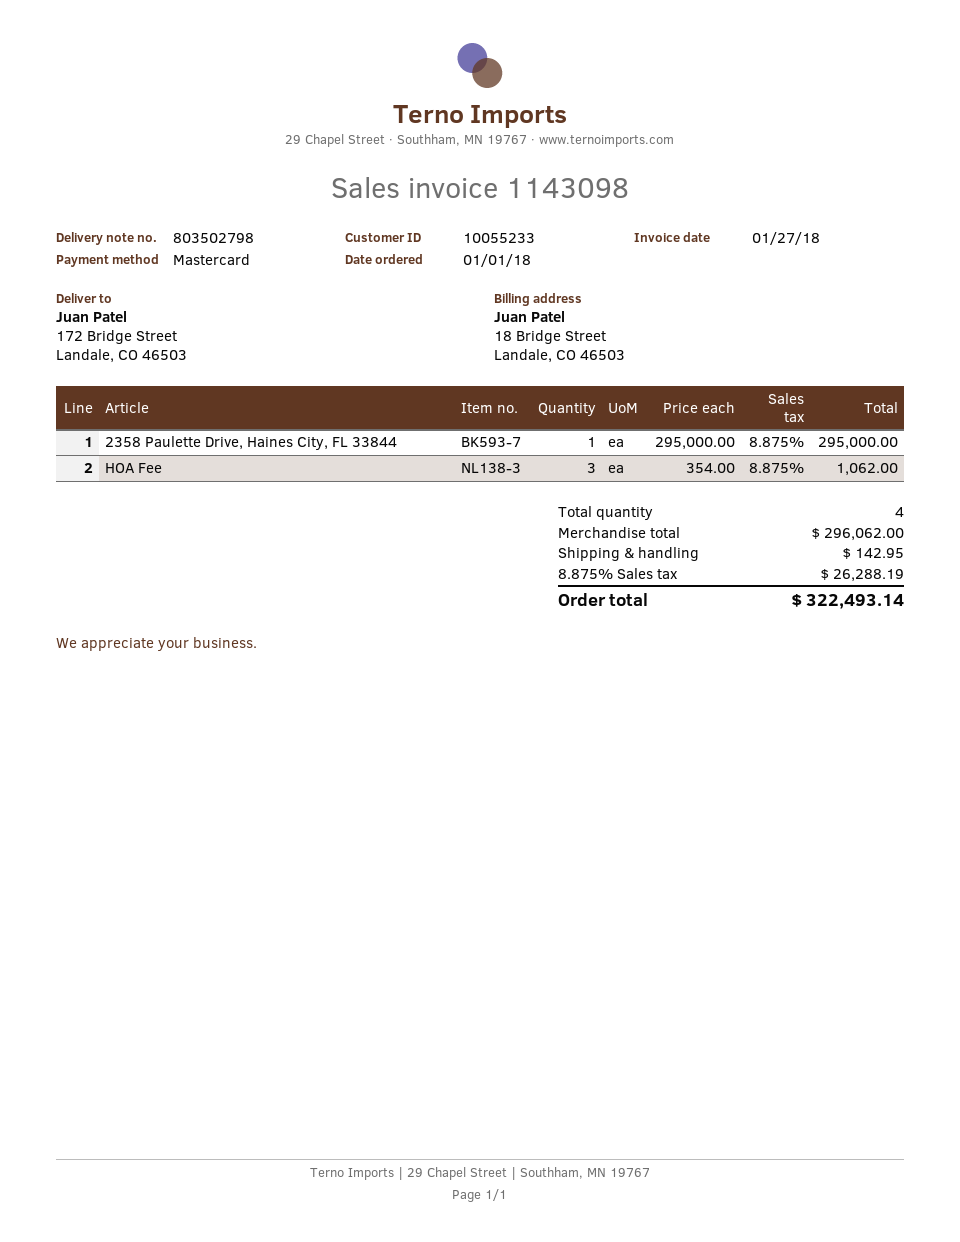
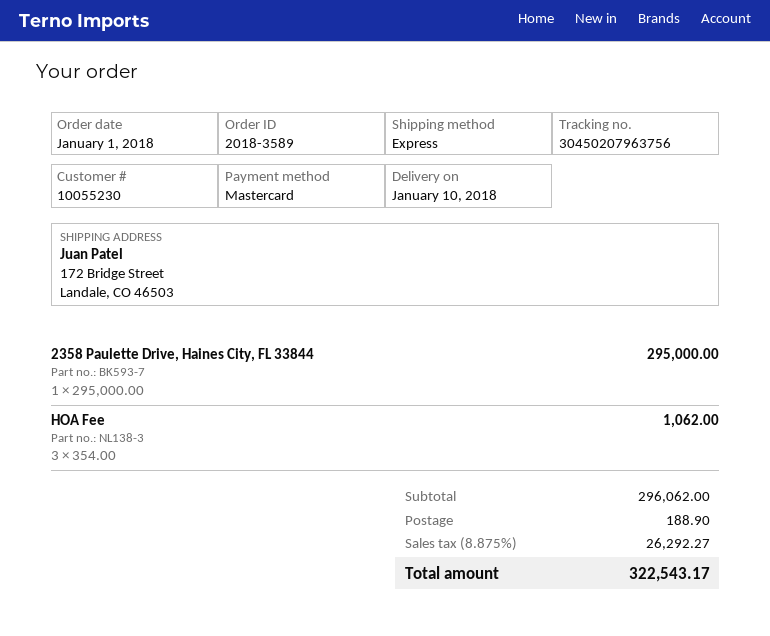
customer number: 10055233 -> 10055230
shipping: 142.95 -> 188.90
tax: 8.875% = 26288.19 -> 8.875% = 26292.27
total: 322493.14 -> 322543.17

